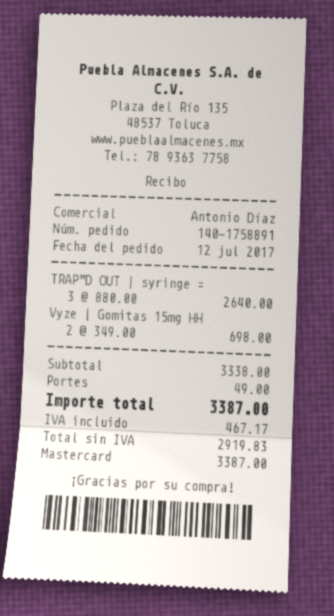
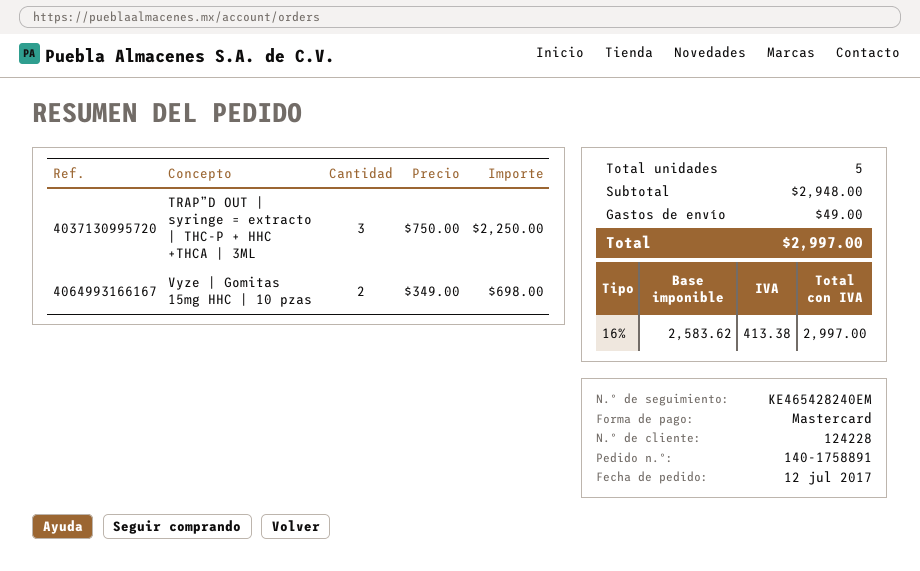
TRAP”D OUT | syringe =: 3 x 880.00 = 2640.00 -> 3 x 750.00 = 2250.00
subtotal: 3338.00 -> 2948.00
net: 2919.83 -> 2583.62
tax: 467.17 -> 413.38
total: 3387.00 -> 2997.00

